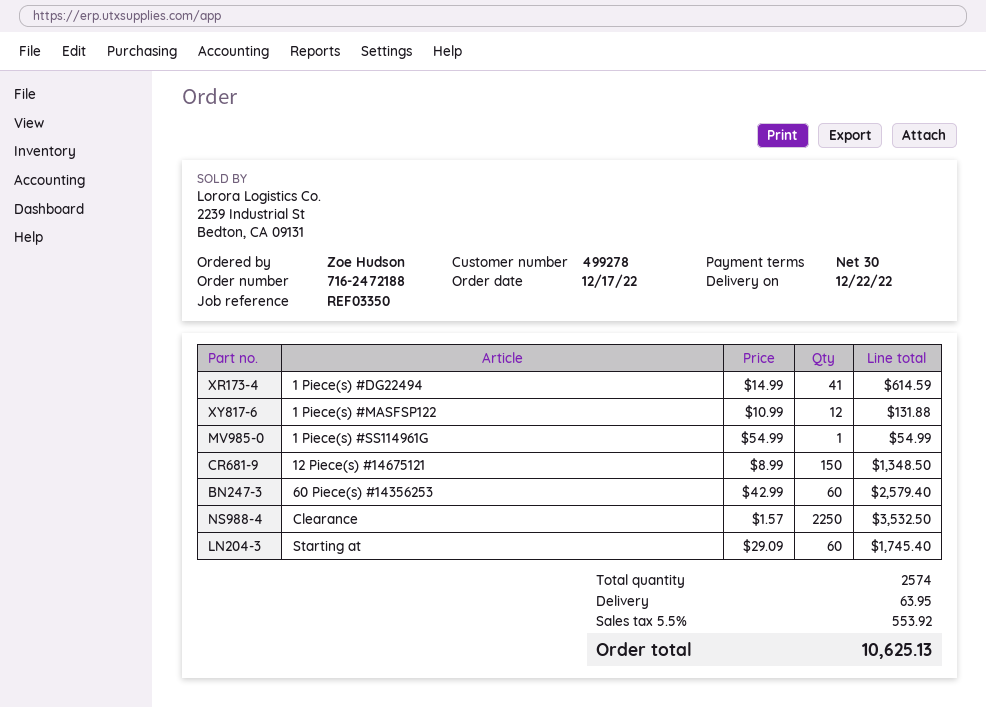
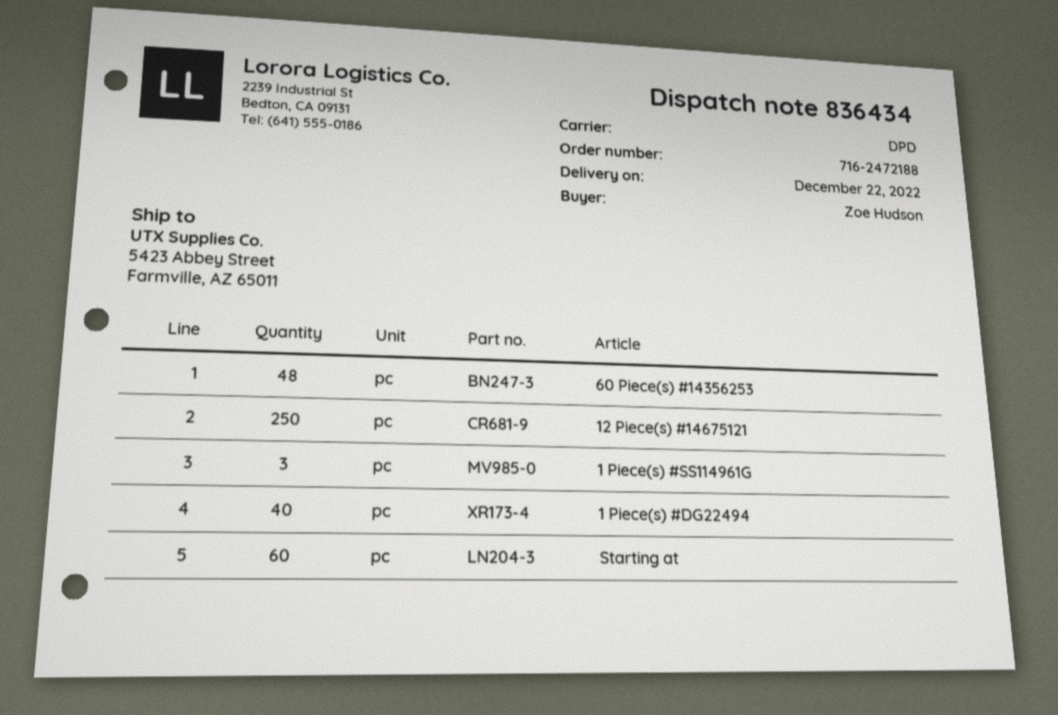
1 Piece(s) #DG22494: 41 -> 40
1 Piece(s) #MASFSP122: 12 -> none
1 Piece(s) #SS114961G: 1 -> 3
12 Piece(s) #14675121: 150 -> 250
60 Piece(s) #14356253: 60 -> 48
Clearance: 2250 -> none

